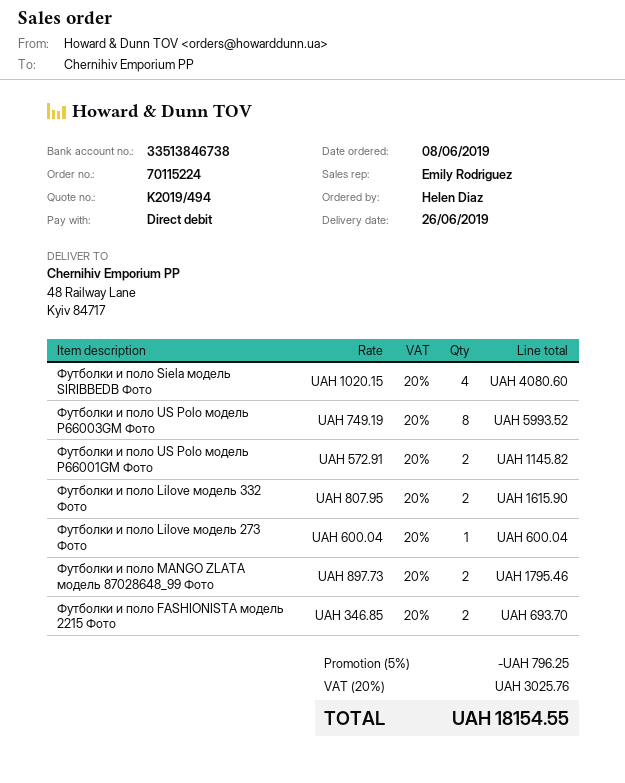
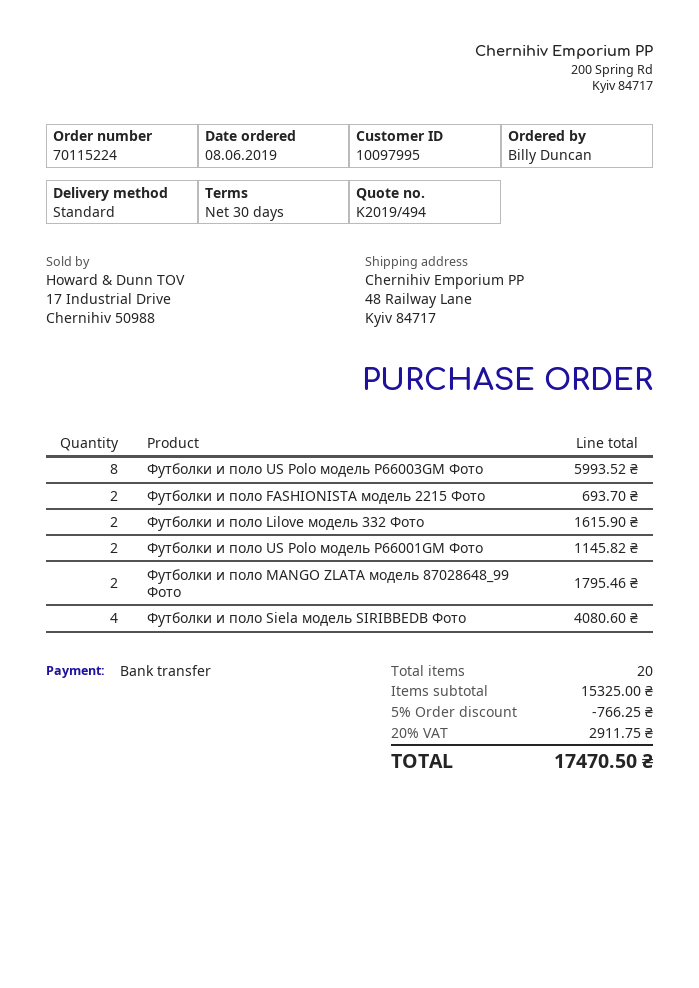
ordered by: Helen Diaz -> Billy Duncan
payment method: direct debit -> bank transfer
Футболки и поло Lilove модель 273 Фото: 1 for 600.04 -> none
discount: 5% = 796.25 -> 5% = 766.25
tax: 20% = 3025.76 -> 20% = 2911.75
total: 18154.55 -> 17470.50

